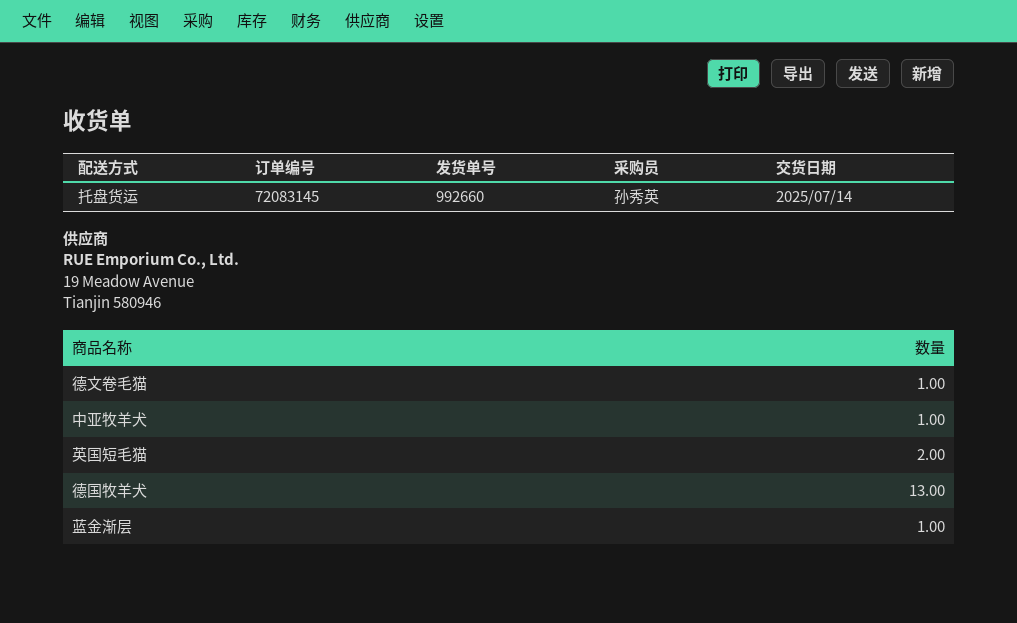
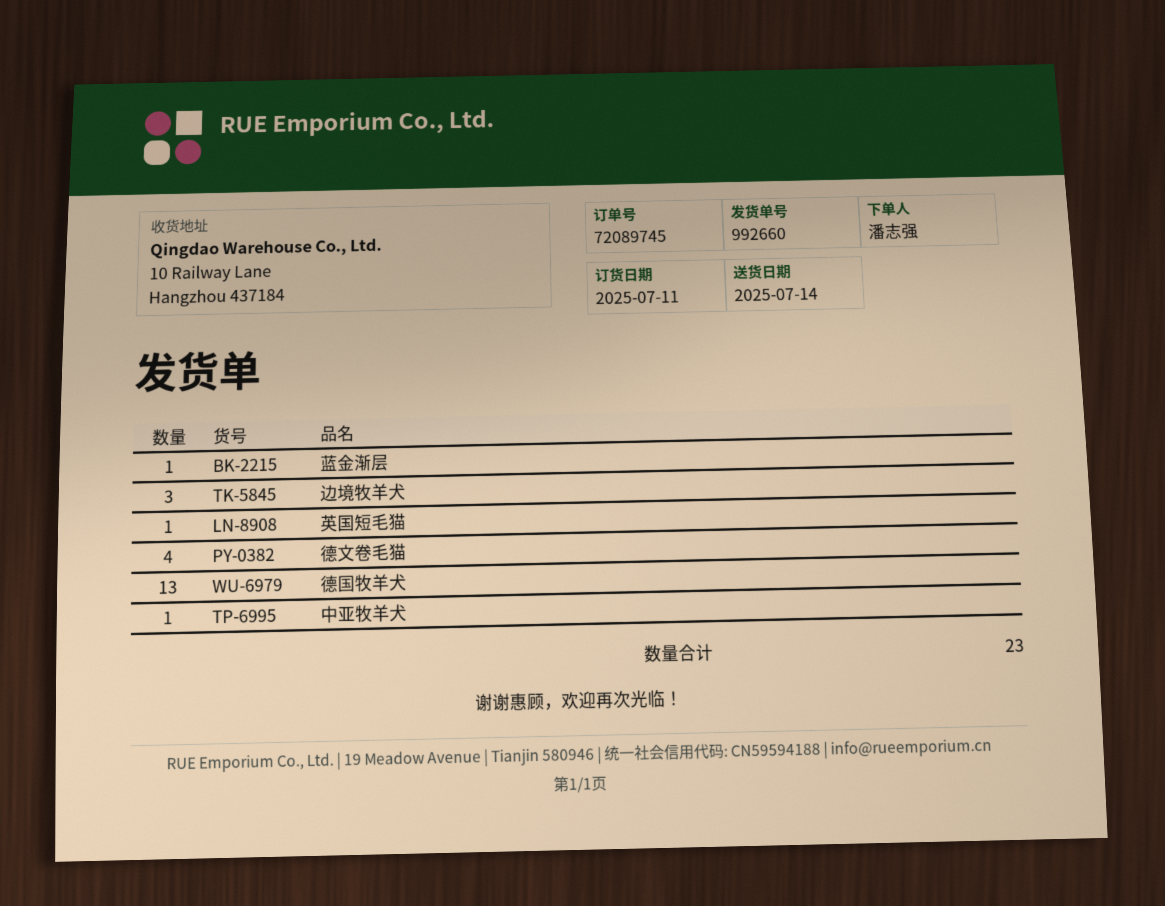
order number: 72083145 -> 72089745
ordered by: 孙秀英 -> 潘志强
德文卷毛猫: 1 -> 4
英国短毛猫: 2 -> 1
边境牧羊犬: none -> 3

